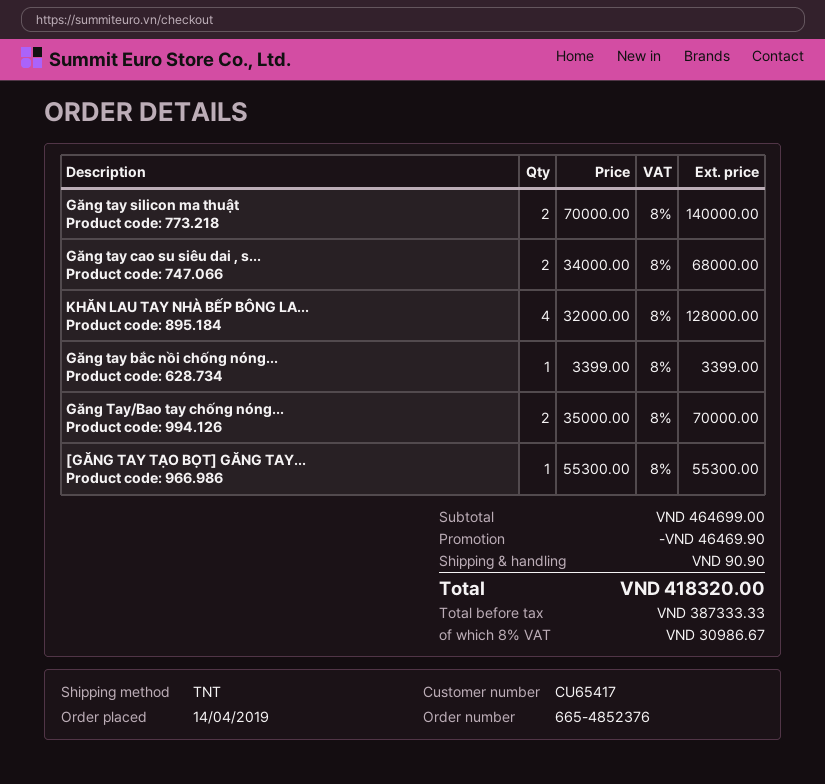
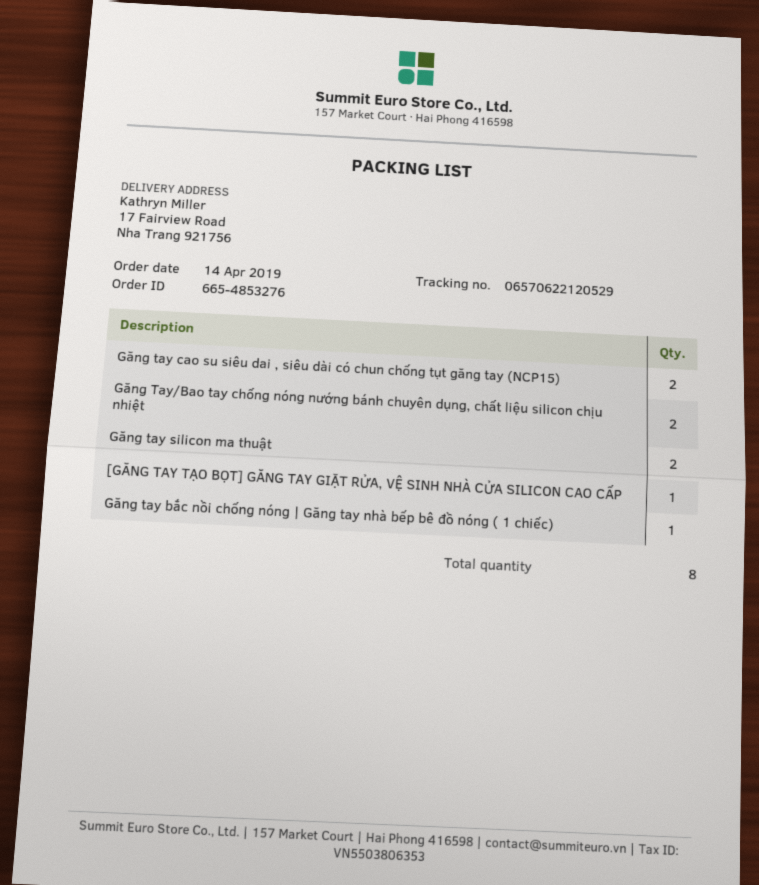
order number: 665-4852376 -> 665-4853276
KHĂN LAU TAY NHÀ BẾP BÔNG LA...: 4 -> none

